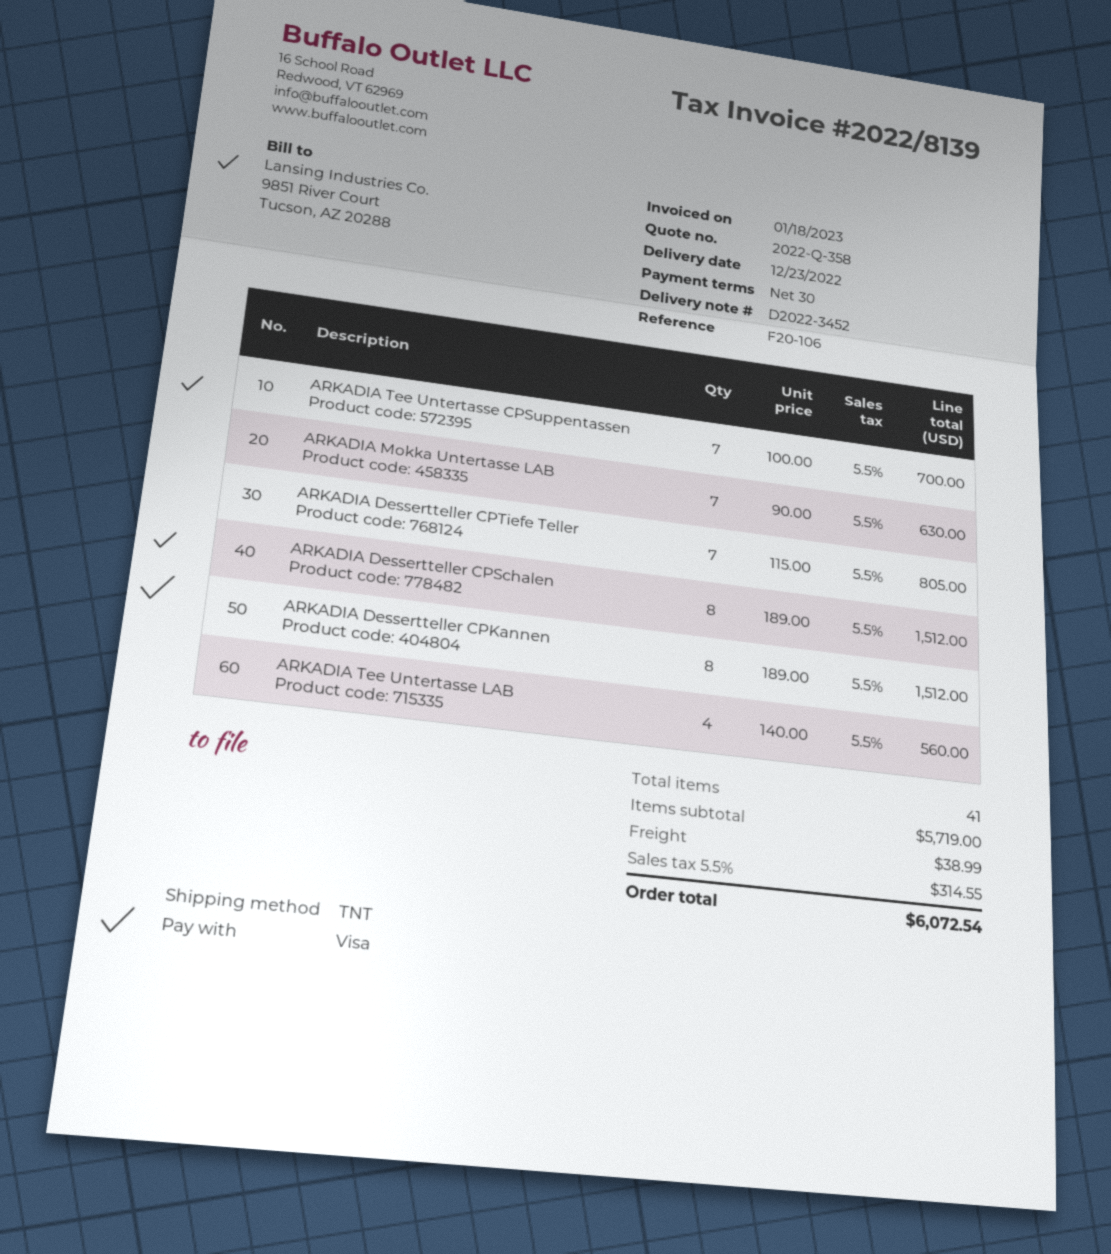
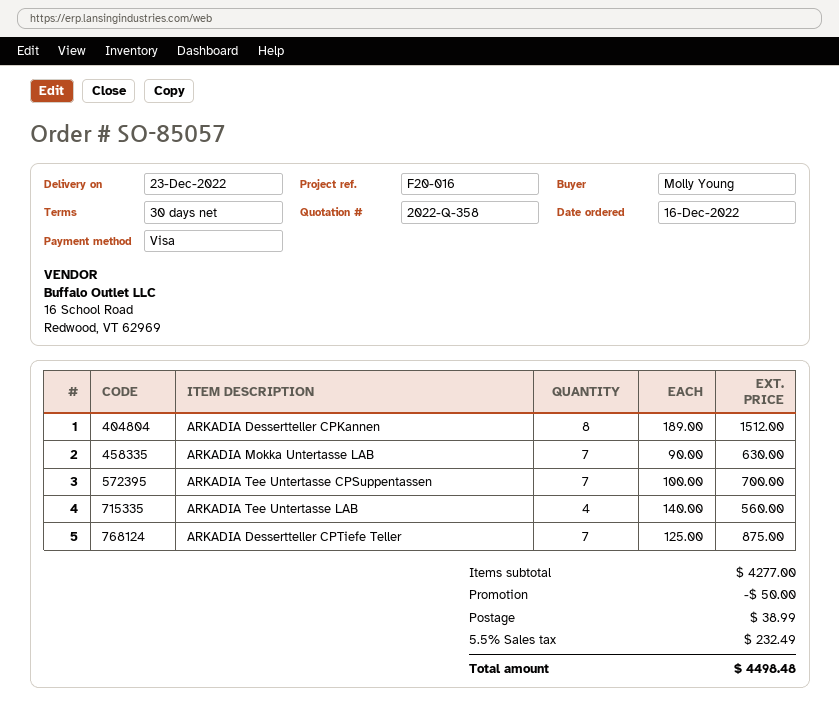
reference: F20-106 -> F20-016
ARKADIA Dessertteller CPTiefe Teller: 7 x 115.00 = 805.00 -> 7 x 125.00 = 875.00
ARKADIA Dessertteller CPSchalen: 8 x 189.00 = 1512.00 -> none
subtotal: 5719.00 -> 4277.00
discount: none -> 50.00
tax: 5.5% = 314.55 -> 5.5% = 232.49
total: 6072.54 -> 4498.48

